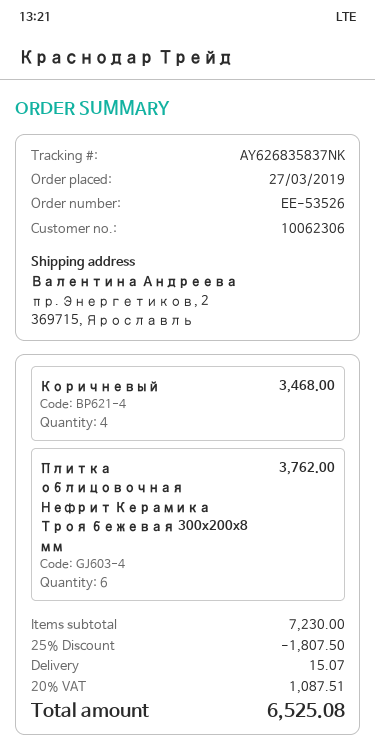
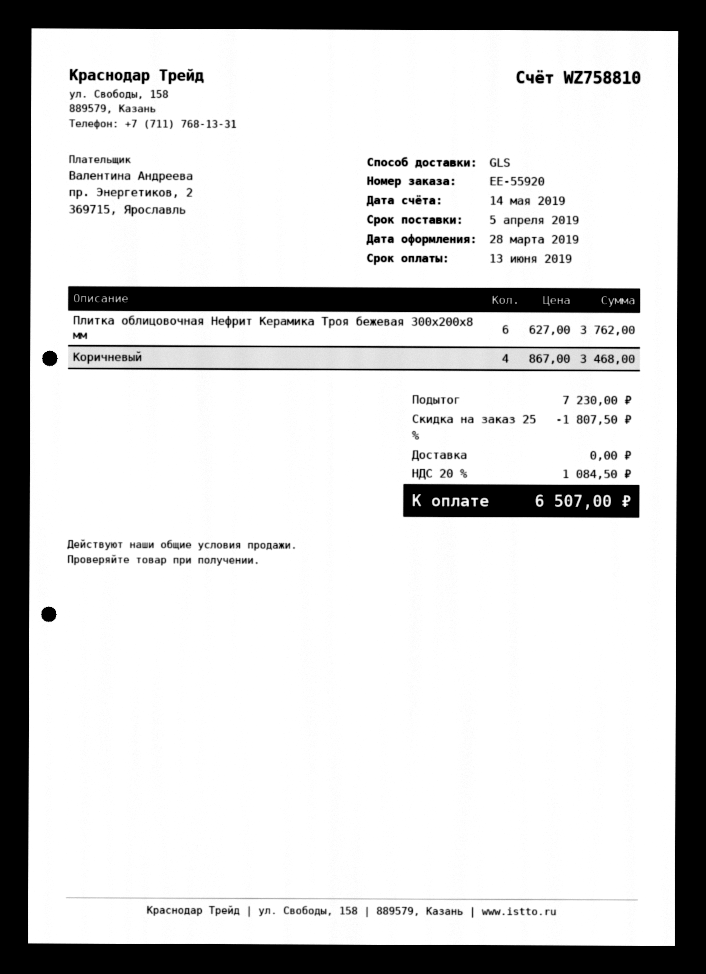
order number: EE-53526 -> EE-55920
order date: 2019-03-27 -> 2019-03-28
shipping: 15.07 -> 0.00
tax: 20% = 1087.51 -> 20% = 1084.50
total: 6525.08 -> 6507.00

